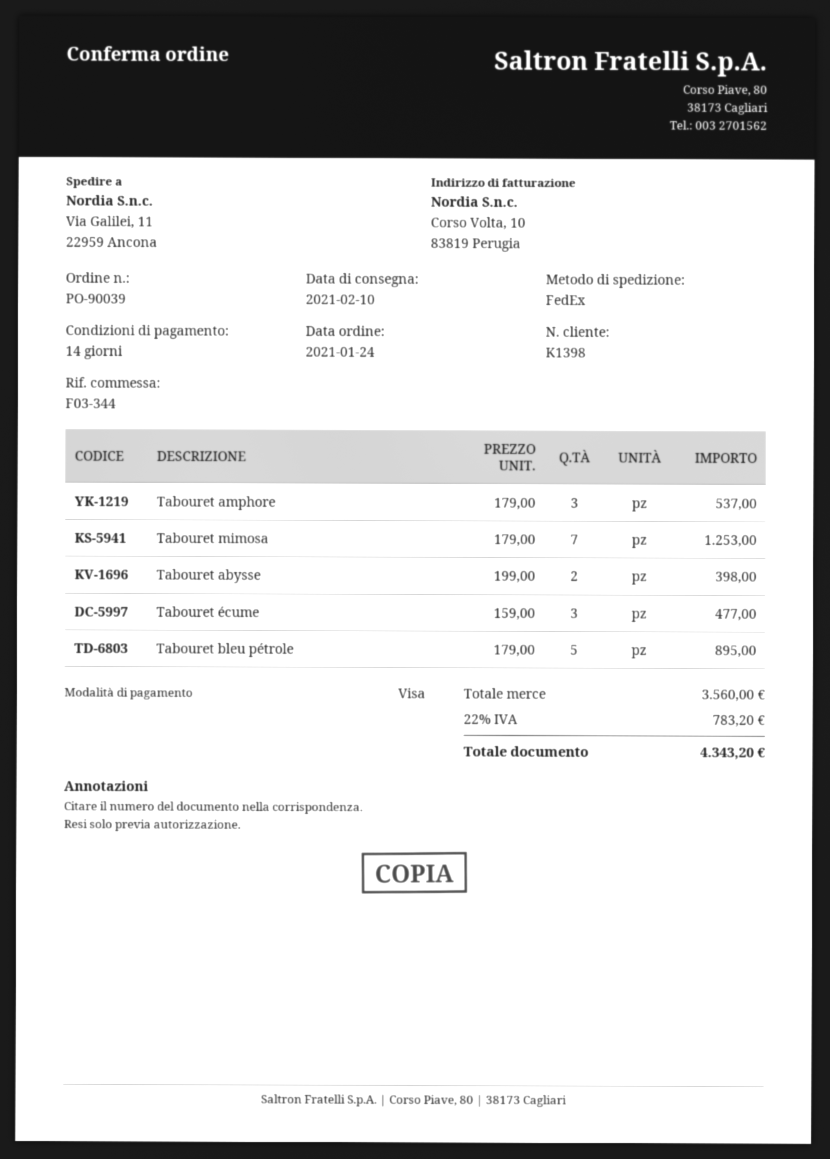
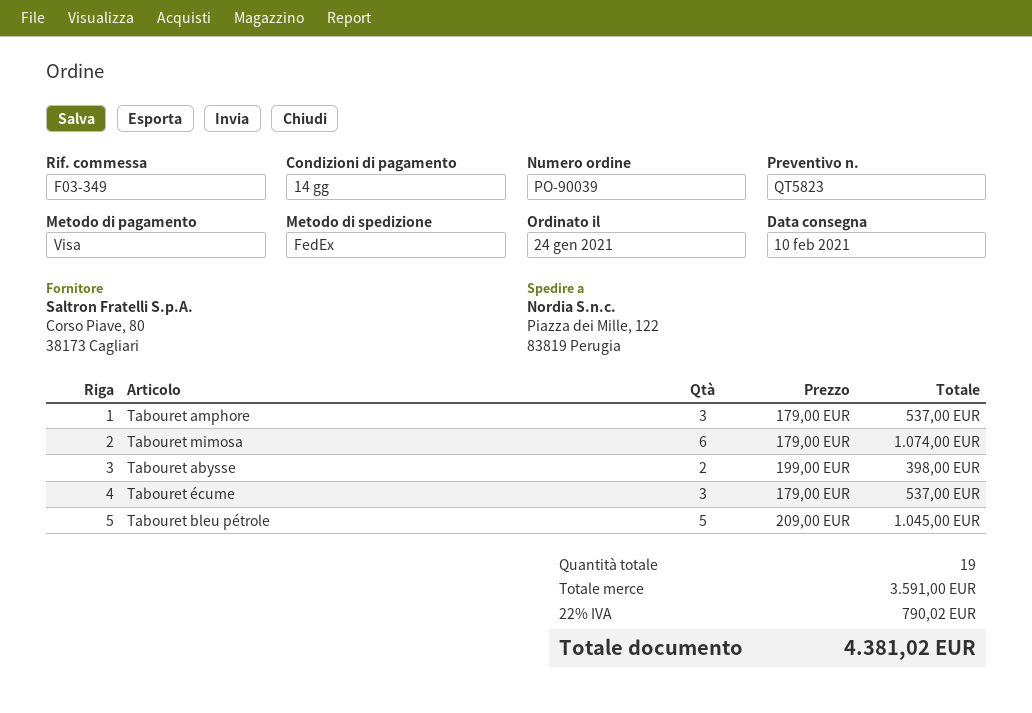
reference: F03-344 -> F03-349
ship to: Via Galilei, 11, 22959 Ancona -> Piazza dei Mille, 122, 83819 Perugia
Tabouret mimosa: 7 x 179.00 = 1253.00 -> 6 x 179.00 = 1074.00
Tabouret écume: 3 x 159.00 = 477.00 -> 3 x 179.00 = 537.00
Tabouret bleu pétrole: 5 x 179.00 = 895.00 -> 5 x 209.00 = 1045.00
subtotal: 3560.00 -> 3591.00
tax: 22% = 783.20 -> 22% = 790.02
total: 4343.20 -> 4381.02

